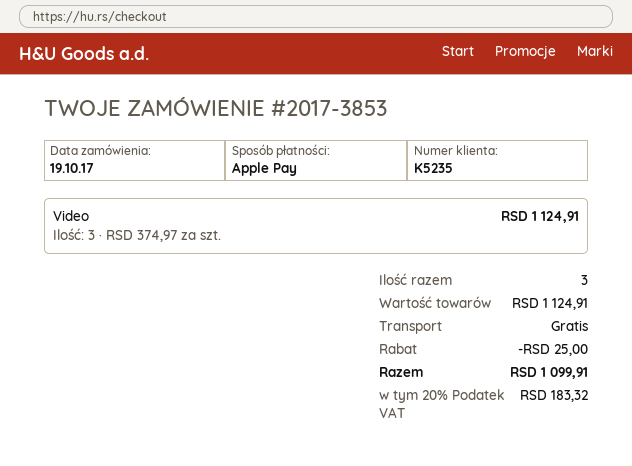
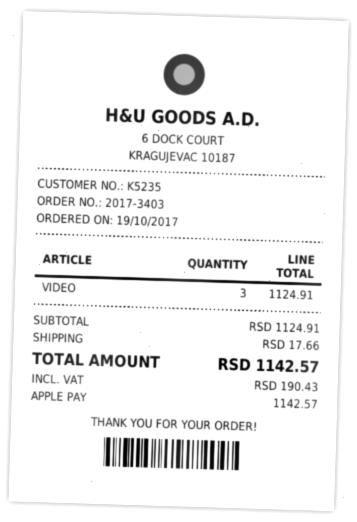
order number: 2017-3853 -> 2017-3403
discount: 25.00 -> none
shipping: 0.00 -> 17.66
tax: 183.32 -> 190.43
total: 1099.91 -> 1142.57

